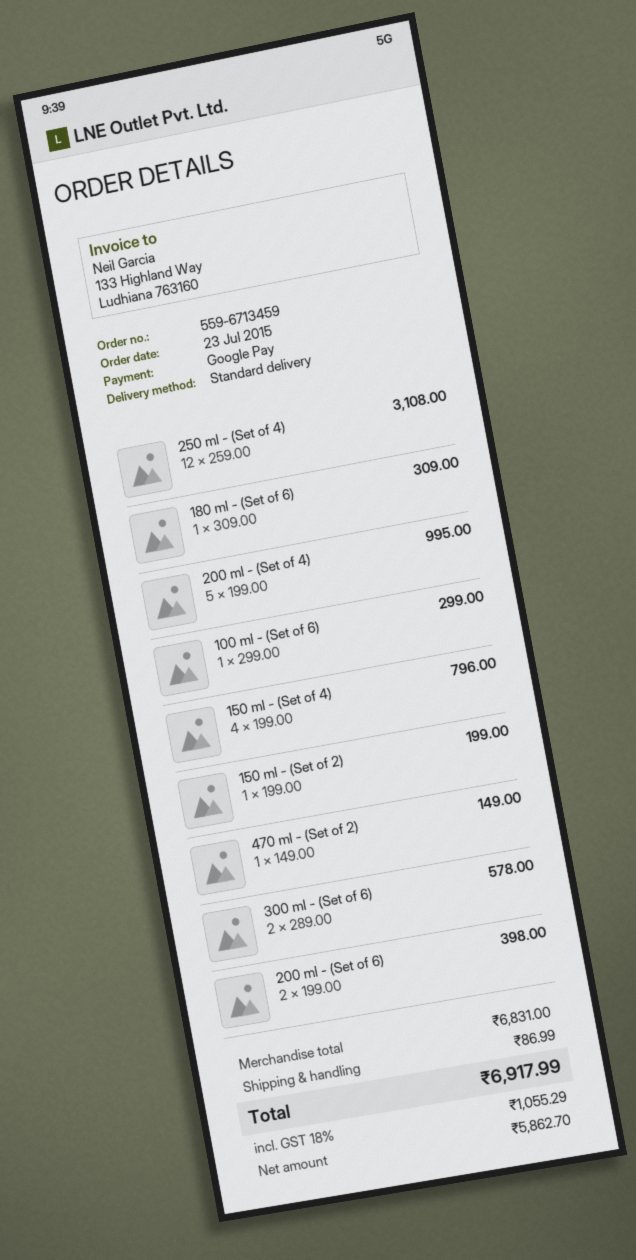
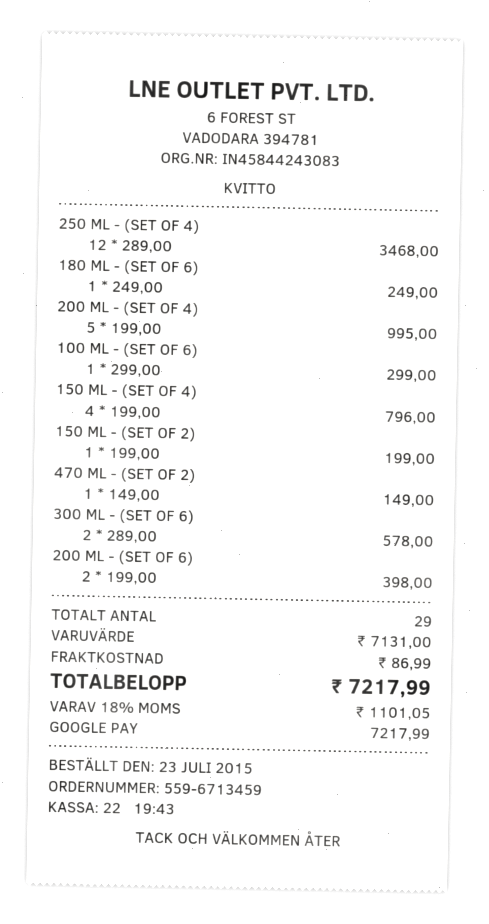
250 ml - (Set of 4): 12 x 259.00 = 3108.00 -> 12 x 289.00 = 3468.00
180 ml - (Set of 6): 1 x 309.00 = 309.00 -> 1 x 249.00 = 249.00
subtotal: 6831.00 -> 7131.00
tax: 18% = 1055.29 -> 18% = 1101.05
total: 6917.99 -> 7217.99

